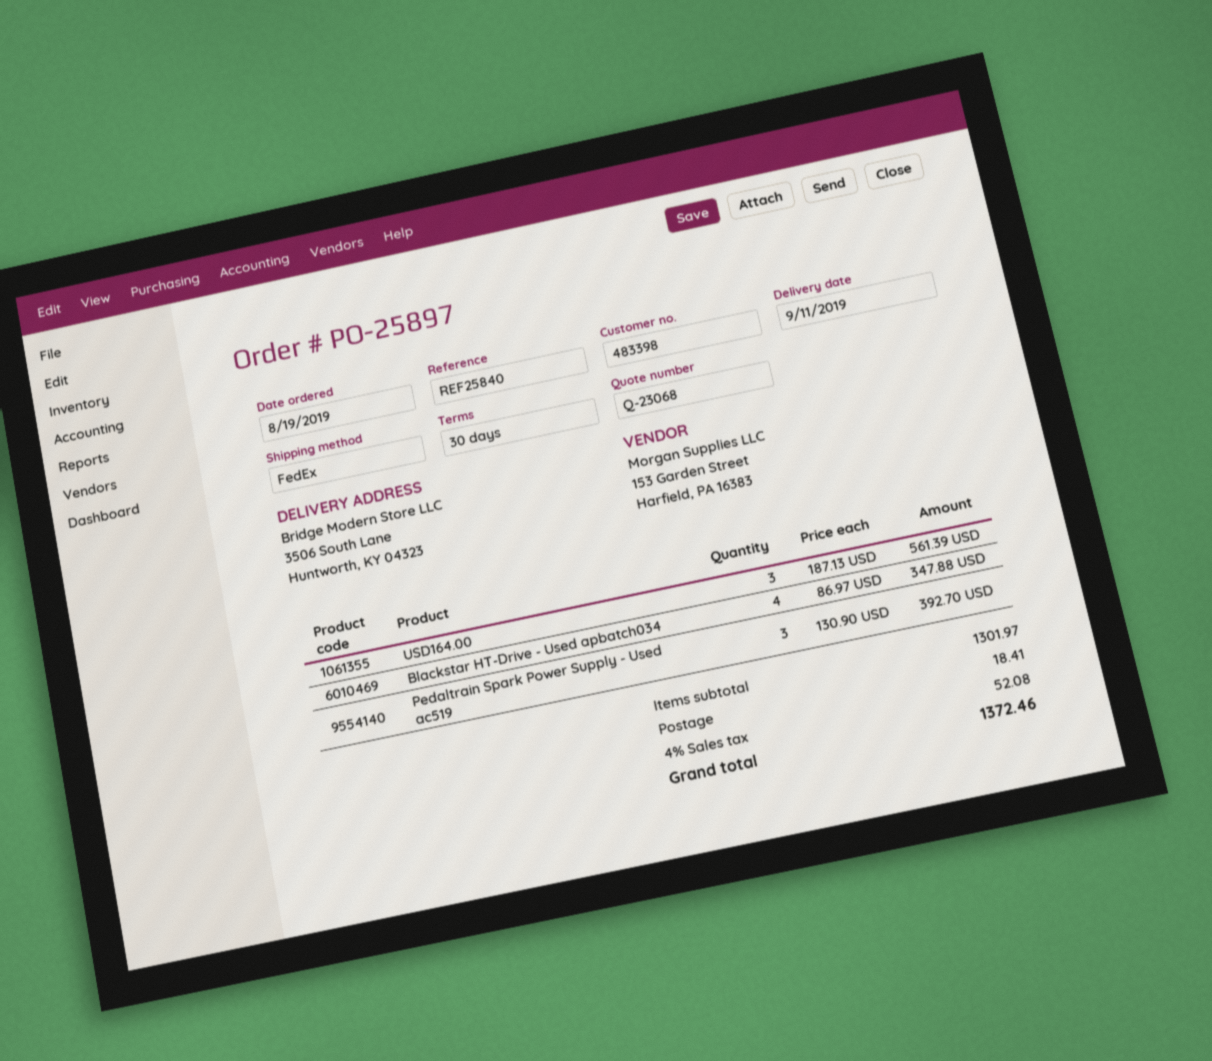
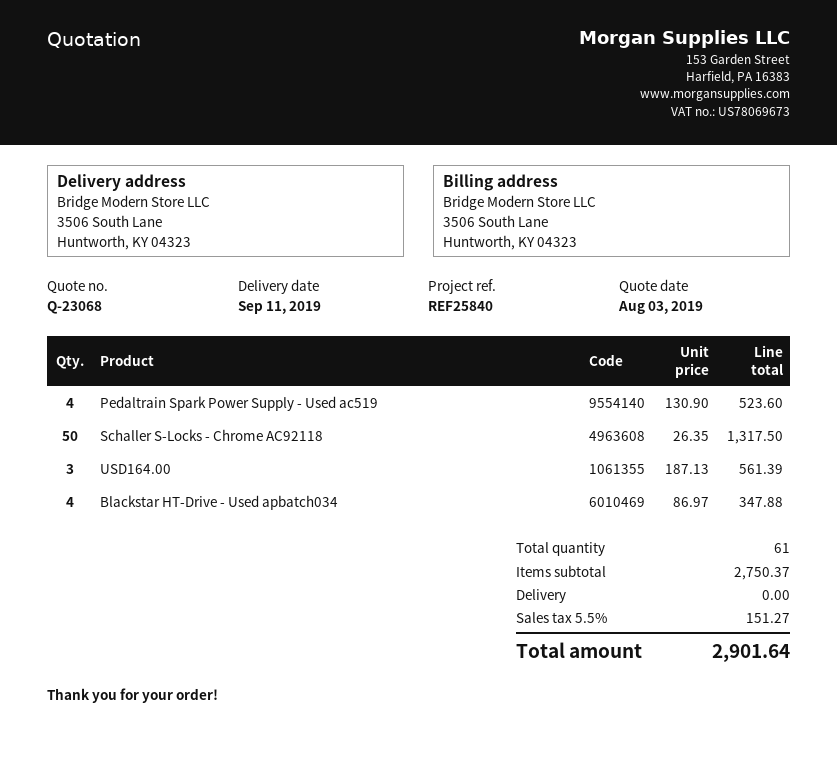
Pedaltrain Spark Power Supply - Used ac519: 3 x 130.90 = 392.70 -> 4 x 130.90 = 523.60
Schaller S-Locks - Chrome AC92118: none -> 50 x 26.35 = 1317.50
subtotal: 1301.97 -> 2750.37
shipping: 18.41 -> 0.00
tax: 4% = 52.08 -> 5.5% = 151.27
total: 1372.46 -> 2901.64

